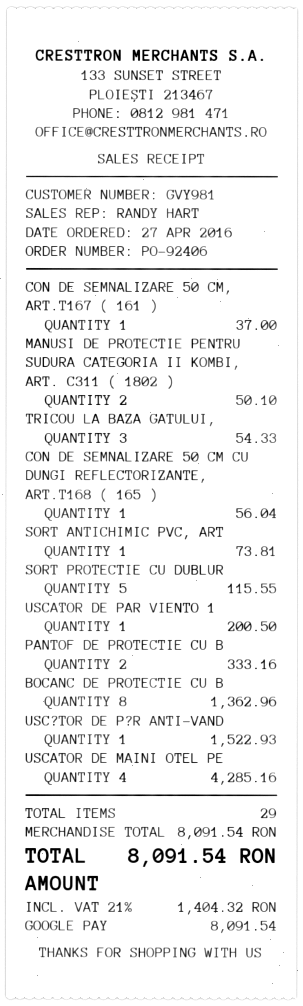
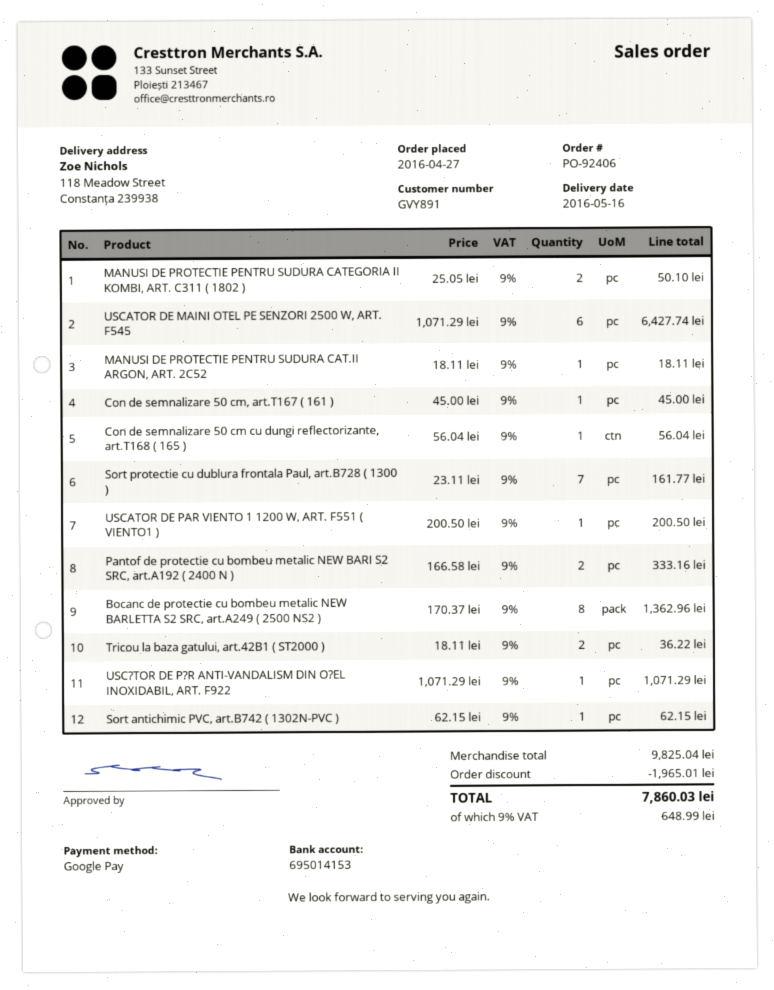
customer number: GVY981 -> GVY891
CON DE SEMNALIZARE 50 CM, ART.T167 ( 161 ): 1 for 37.00 -> 1 for 45.00
TRICOU LA BAZA GATULUI,: 3 for 54.33 -> 2 for 36.22
SORT ANTICHIMIC PVC, ART: 1 for 73.81 -> 1 for 62.15
SORT PROTECTIE CU DUBLUR: 5 for 115.55 -> 7 for 161.77
USC?TOR DE P?R ANTI-VAND: 1 for 1522.93 -> 1 for 1071.29
USCATOR DE MAINI OTEL PE: 4 for 4285.16 -> 6 for 6427.74
MANUSI DE PROTECTIE PENTRU SUDURA CAT.II ARGON, ART. 2C52: none -> 1 for 18.11
subtotal: 8091.54 -> 9825.04
discount: none -> 1965.01
tax: 21% = 1404.32 -> 9% = 648.99
total: 8091.54 -> 7860.03

